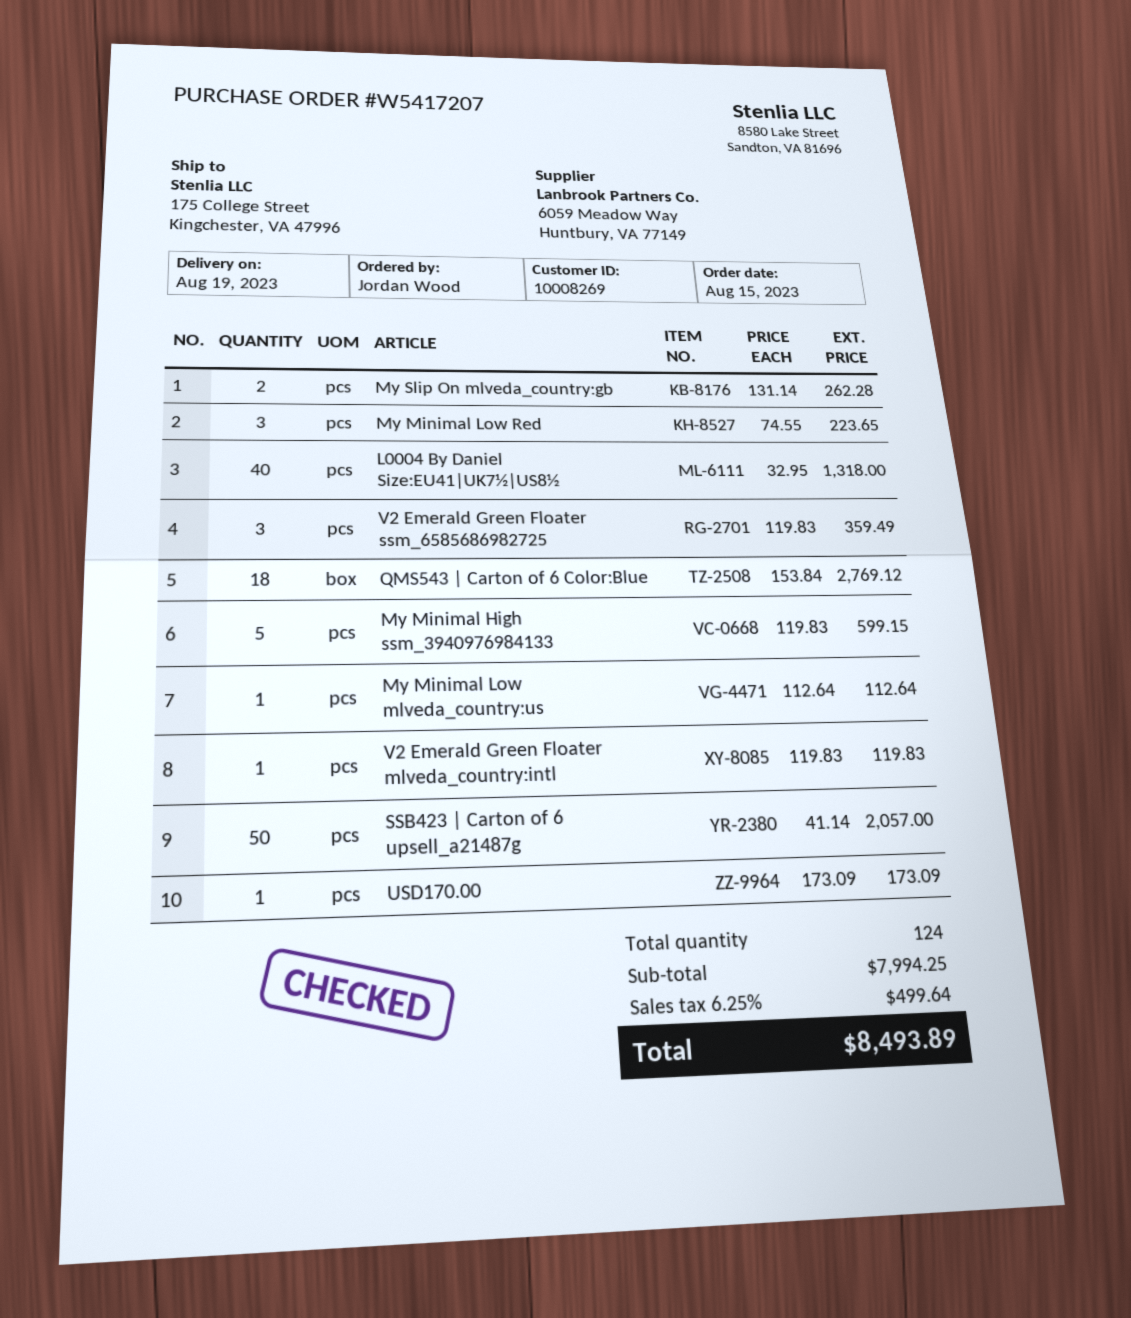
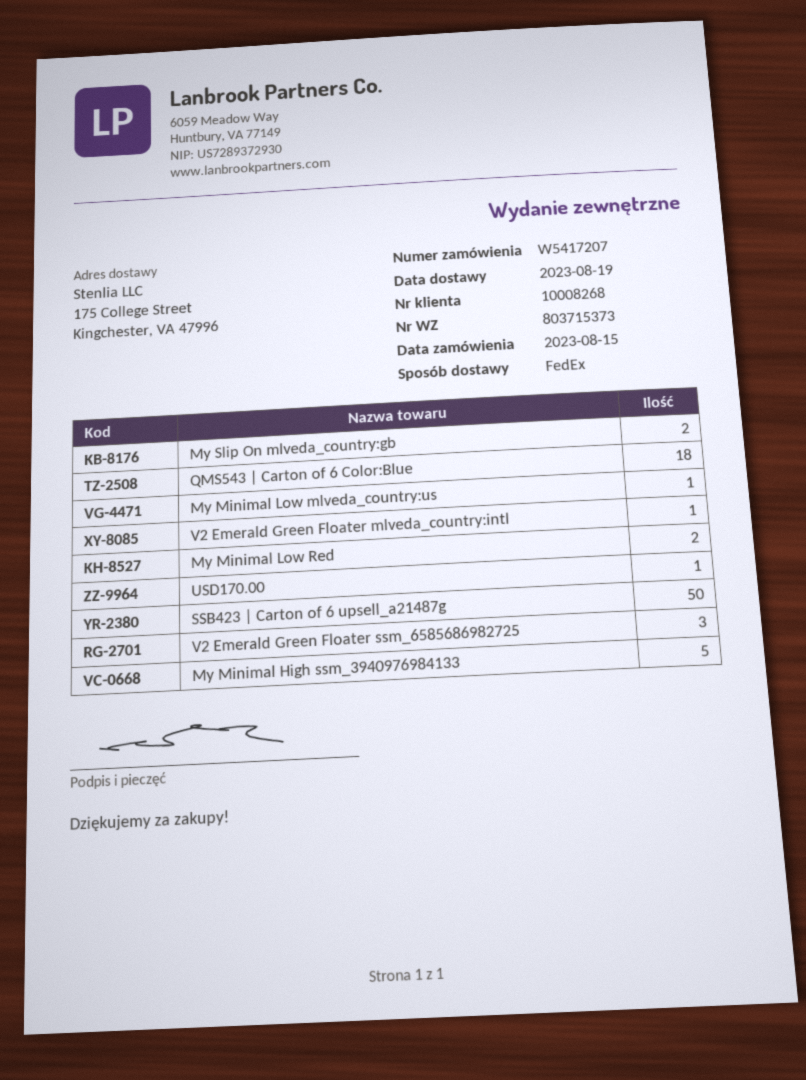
customer number: 10008269 -> 10008268
My Minimal Low Red: 3 -> 2
L0004 By Daniel Size:EU41|UK7½|US8½: 40 -> none

